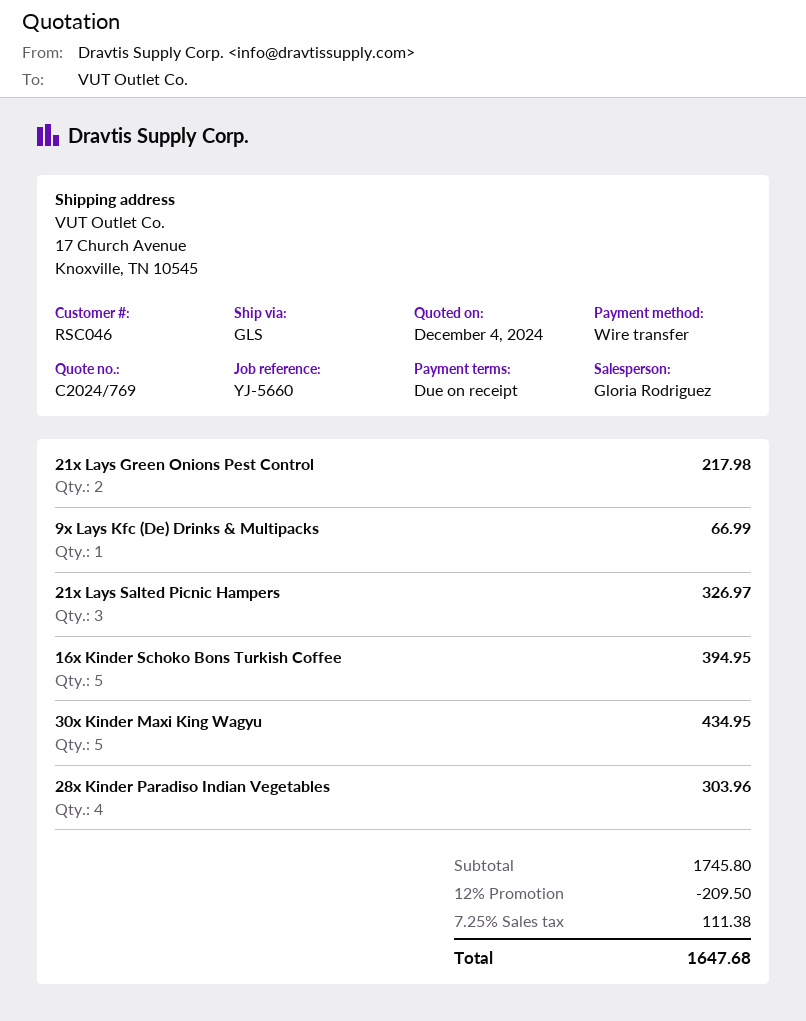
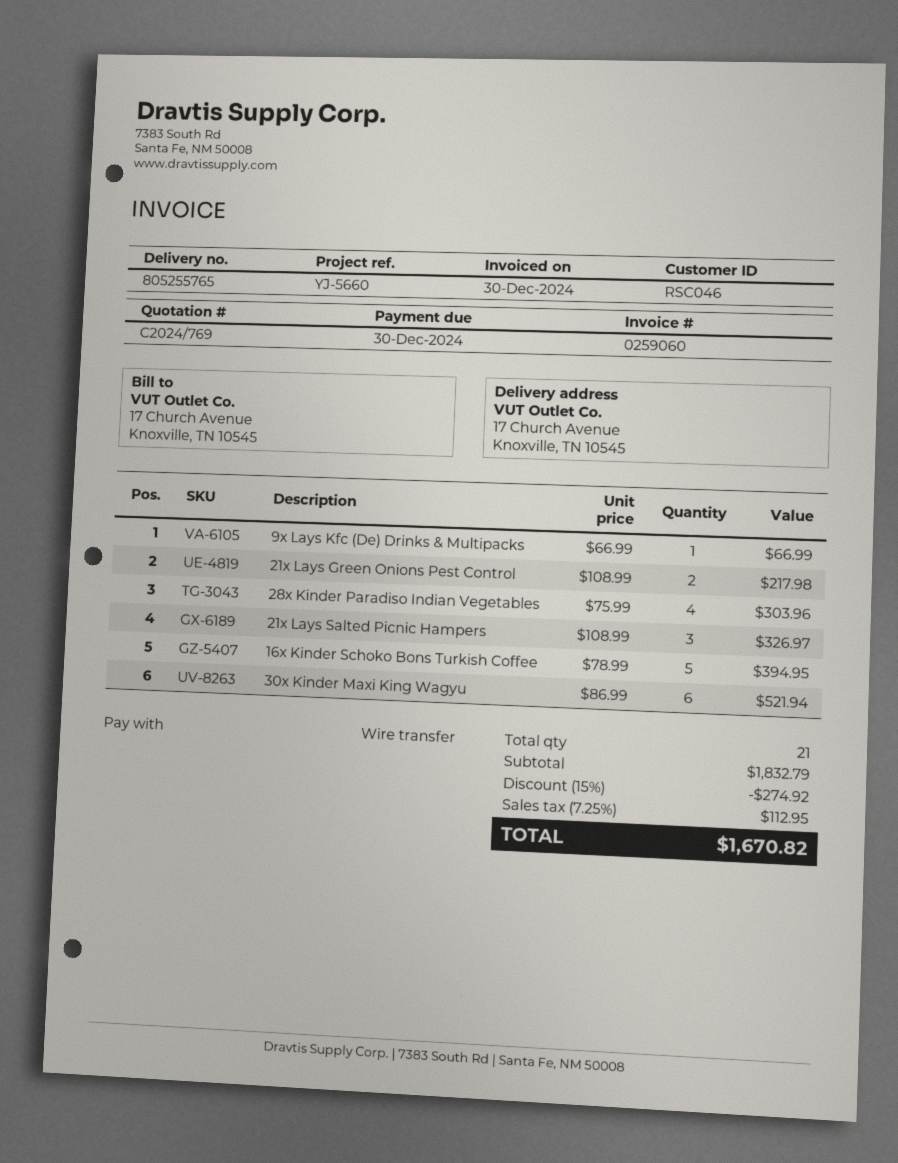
30x Kinder Maxi King Wagyu: 5 for 434.95 -> 6 for 521.94
subtotal: 1745.80 -> 1832.79
discount: 12% = 209.50 -> 15% = 274.92
tax: 7.25% = 111.38 -> 7.25% = 112.95
total: 1647.68 -> 1670.82

